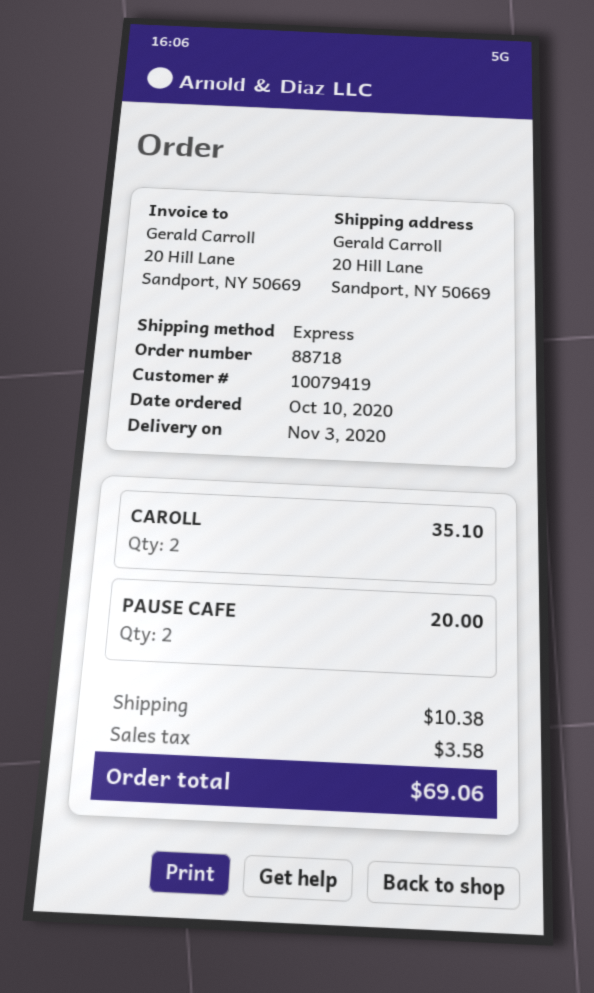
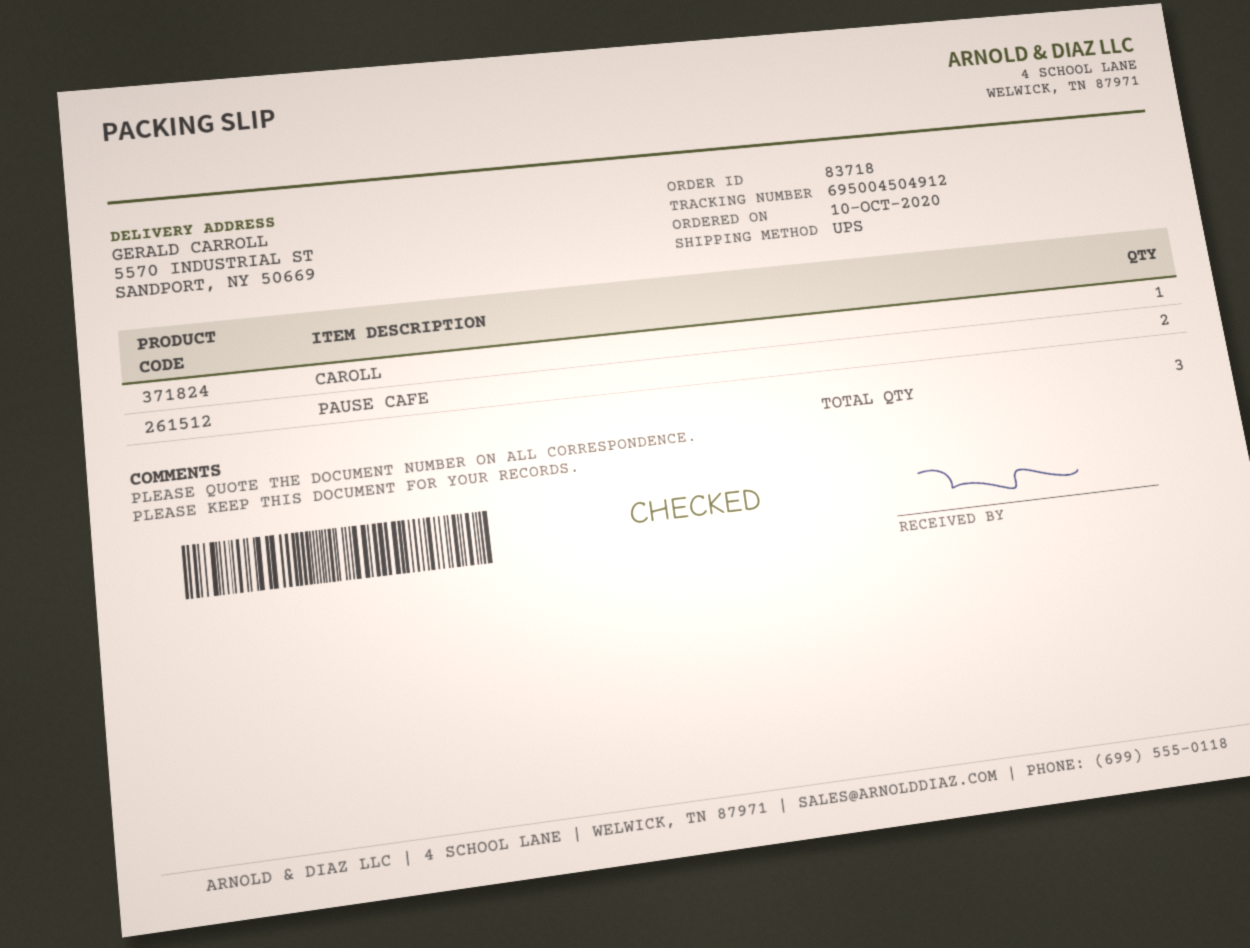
order number: 88718 -> 83718
shipping method: express -> UPS
ship to: 20 Hill Lane, Sandport, NY 50669 -> 5570 INDUSTRIAL ST, SANDPORT, NY 50669
CAROLL: 2 -> 1

